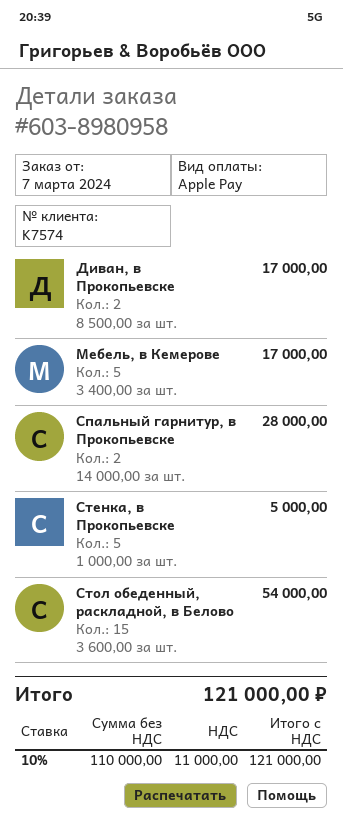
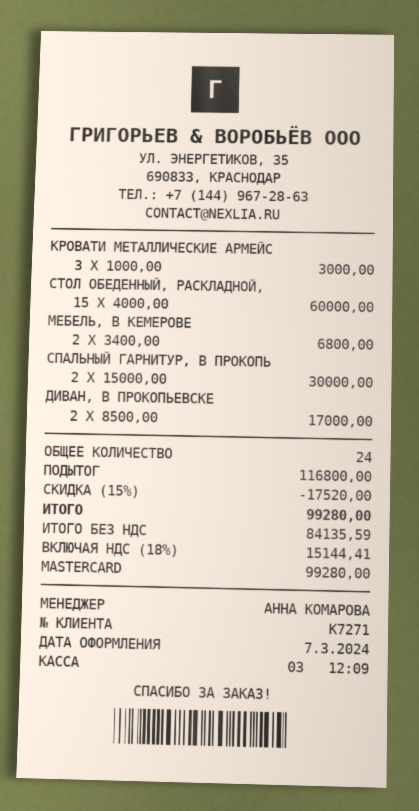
customer number: K7574 -> K7271
payment method: Apple Pay -> Mastercard
Мебель, в Кемерове: 5 x 3400.00 = 17000.00 -> 2 x 3400.00 = 6800.00
Спальный гарнитур, в Прокопьевске: 2 x 14000.00 = 28000.00 -> 2 x 15000.00 = 30000.00
Стенка, в Прокопьевске: 5 x 1000.00 = 5000.00 -> none
Стол обеденный, раскладной, в Белово: 15 x 3600.00 = 54000.00 -> 15 x 4000.00 = 60000.00
КРОВАТИ МЕТАЛЛИЧЕСКИЕ АРМЕЙС: none -> 3 x 1000.00 = 3000.00
discount: none -> 15% = 17520.00
net: 110000.00 -> 84135.59
tax: 10% = 11000.00 -> 18% = 15144.41
total: 121000.00 -> 99280.00

